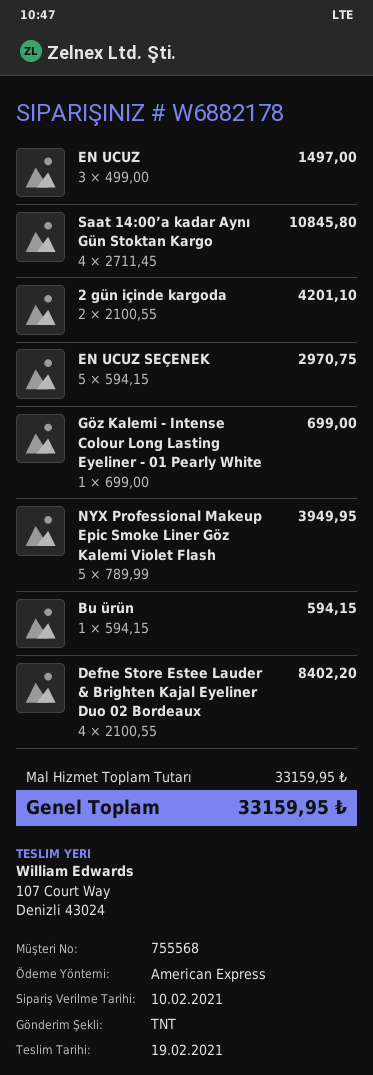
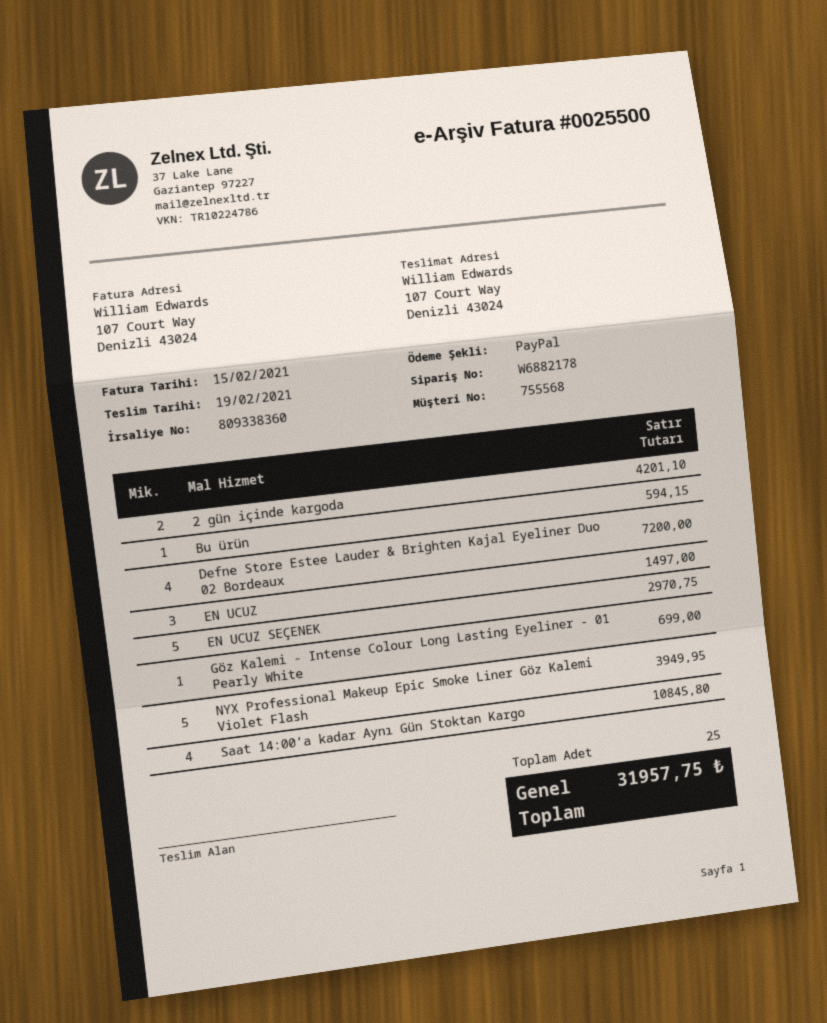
payment method: American Express -> PayPal
Defne Store Estee Lauder & Brighten Kajal Eyeliner Duo 02 Bordeaux: 4 for 8402.20 -> 4 for 7200.00
total: 33159.95 -> 31957.75

